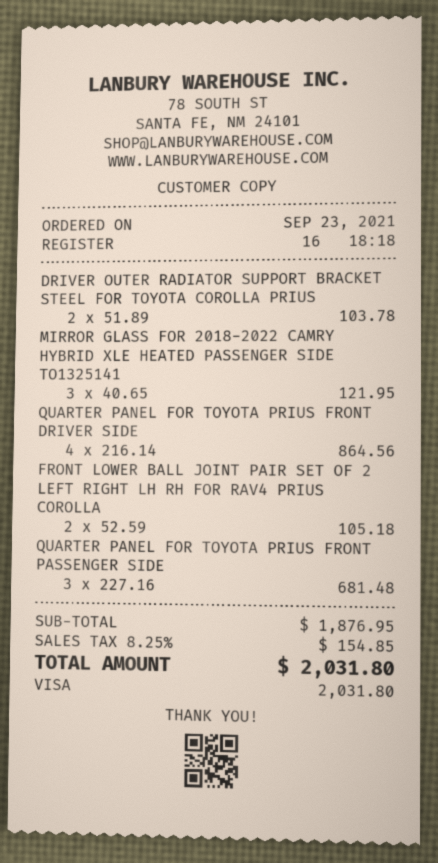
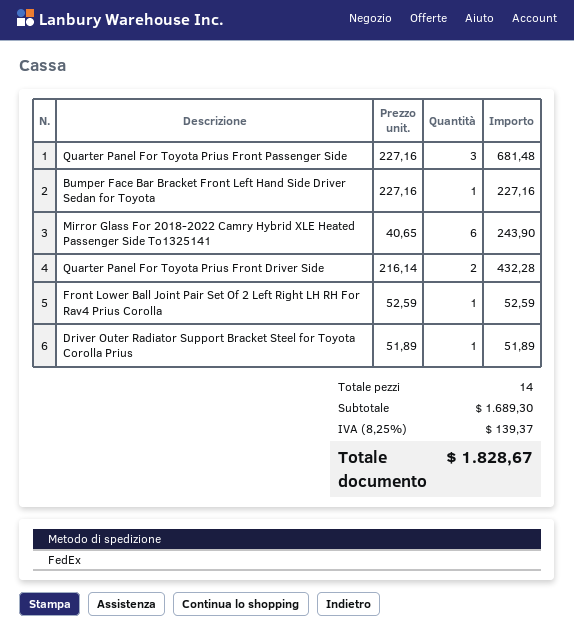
DRIVER OUTER RADIATOR SUPPORT BRACKET STEEL FOR TOYOTA COROLLA PRIUS: 2 x 51.89 = 103.78 -> 1 x 51.89 = 51.89
MIRROR GLASS FOR 2018-2022 CAMRY HYBRID XLE HEATED PASSENGER SIDE TO1325141: 3 x 40.65 = 121.95 -> 6 x 40.65 = 243.90
QUARTER PANEL FOR TOYOTA PRIUS FRONT DRIVER SIDE: 4 x 216.14 = 864.56 -> 2 x 216.14 = 432.28
FRONT LOWER BALL JOINT PAIR SET OF 2 LEFT RIGHT LH RH FOR RAV4 PRIUS COROLLA: 2 x 52.59 = 105.18 -> 1 x 52.59 = 52.59
Bumper Face Bar Bracket Front Left Hand Side Driver Sedan for Toyota: none -> 1 x 227.16 = 227.16
subtotal: 1876.95 -> 1689.30
tax: 8.25% = 154.85 -> 8.25% = 139.37
total: 2031.80 -> 1828.67

